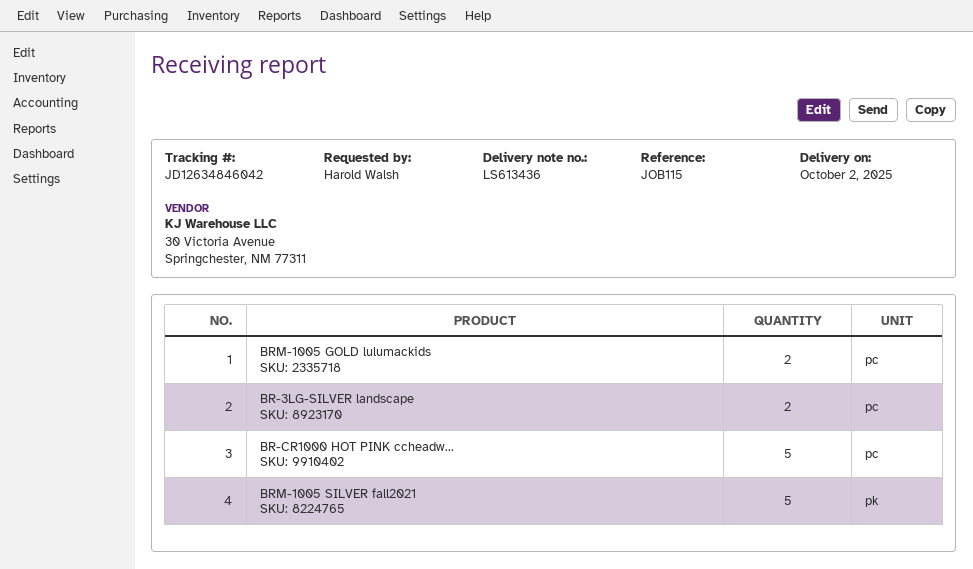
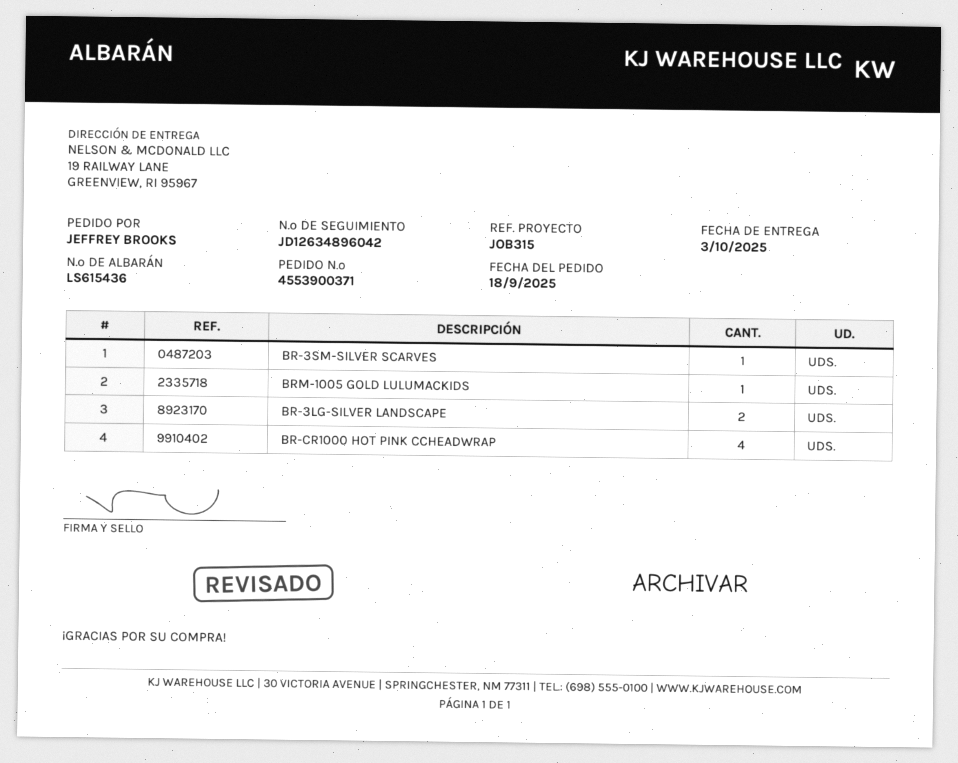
delivery note number: LS613436 -> LS615436
delivery date: 2025-10-02 -> 2025-10-03
reference: JOB115 -> JOB315
ordered by: Harold Walsh -> JEFFREY BROOKS
tracking number: JD12634846042 -> JD12634896042
BRM-1005 GOLD lulumackids: 2 -> 1
BR-CR1000 HOT PINK ccheadw...: 5 -> 4
BRM-1005 SILVER fall2021: 5 -> none
BR-3SM-SILVER SCARVES: none -> 1

